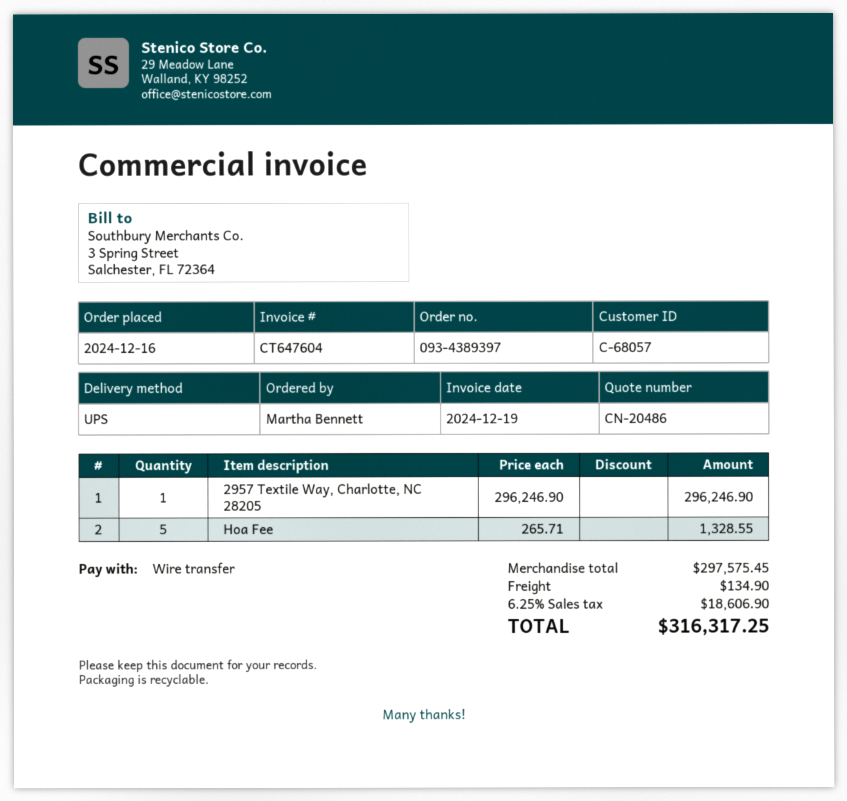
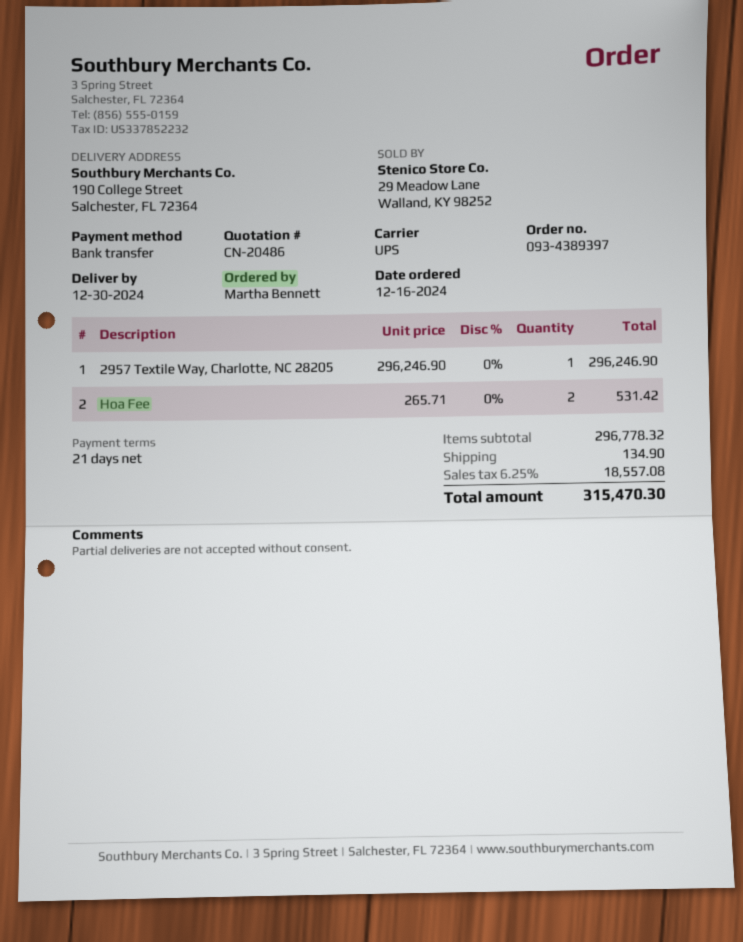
Hoa Fee: 5 x 265.71 = 1328.55 -> 2 x 265.71 = 531.42
subtotal: 297575.45 -> 296778.32
tax: 6.25% = 18606.90 -> 6.25% = 18557.08
total: 316317.25 -> 315470.30

